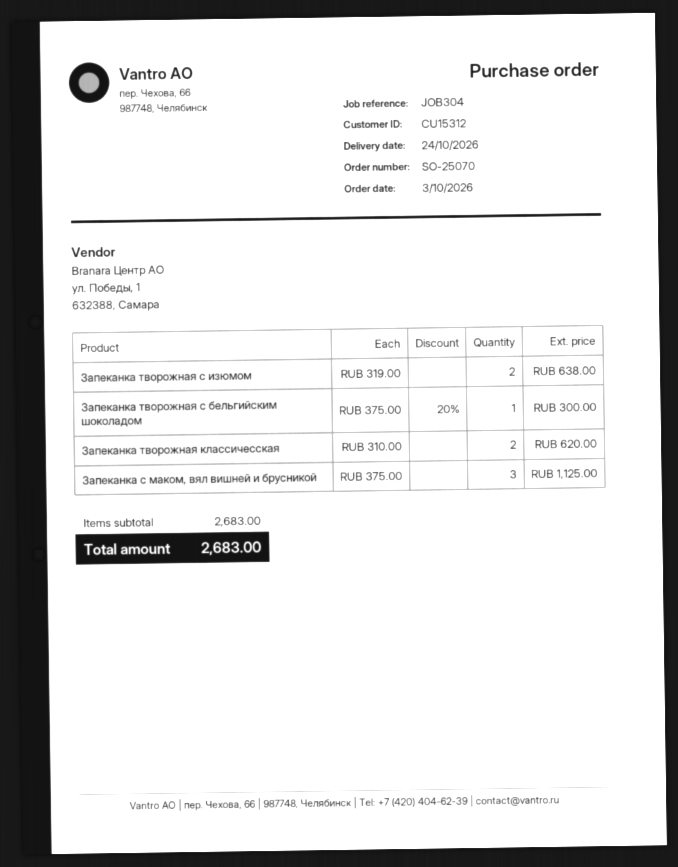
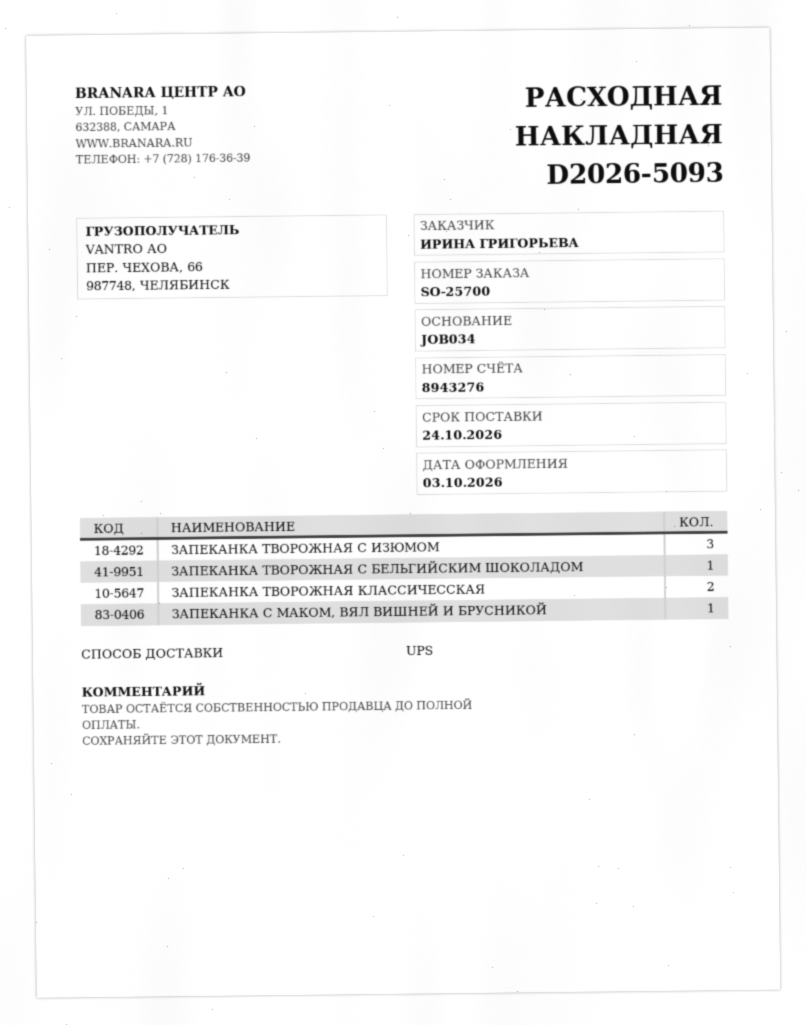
order number: SO-25070 -> SO-25700
reference: JOB304 -> JOB034
Запеканка творожная с изюмом: 2 -> 3
Запеканка с маком, вял вишней и брусникой: 3 -> 1

